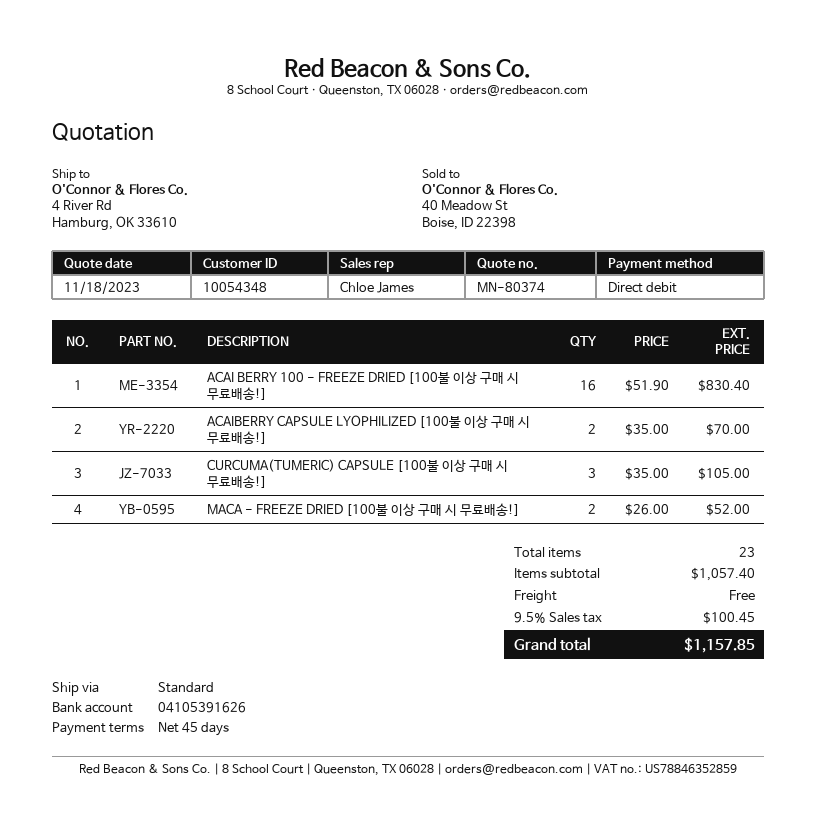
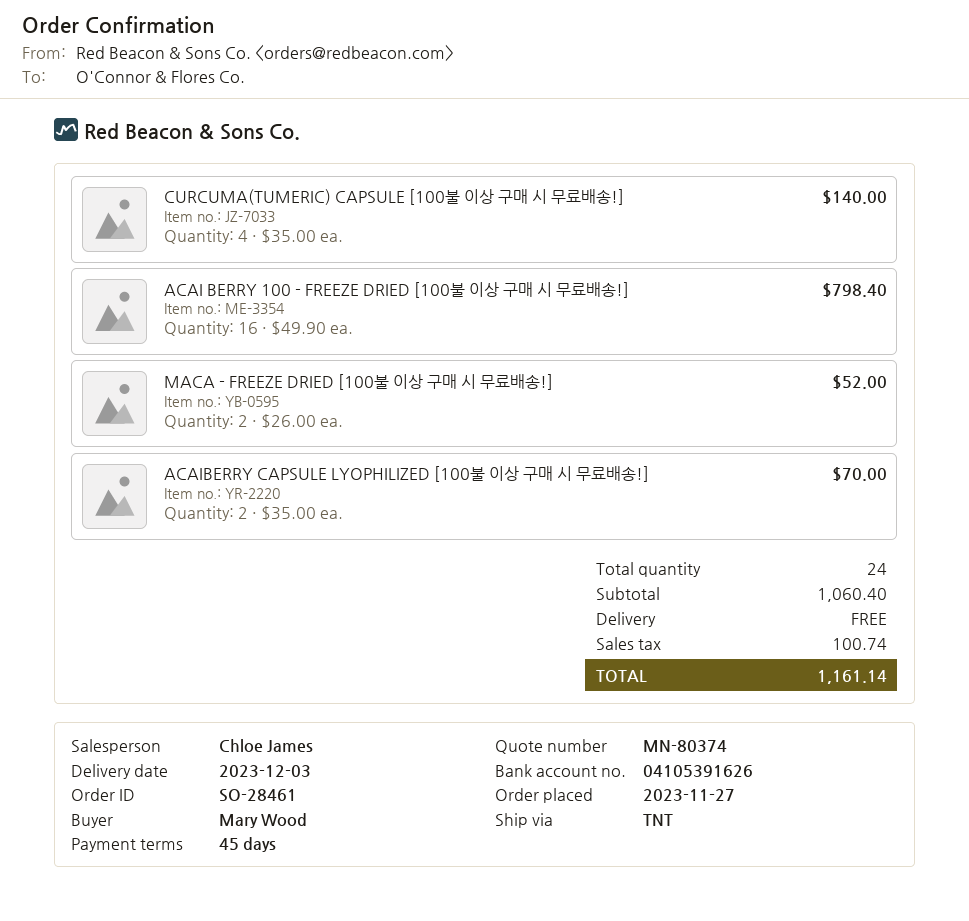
shipping method: standard -> TNT
ACAI BERRY 100 - FREEZE DRIED [100불 이상 구매 시 무료배송!]: 16 x 51.90 = 830.40 -> 16 x 49.90 = 798.40
CURCUMA(TUMERIC) CAPSULE [100불 이상 구매 시 무료배송!]: 3 x 35.00 = 105.00 -> 4 x 35.00 = 140.00
total quantity: 23 -> 24
subtotal: 1057.40 -> 1060.40
tax: 100.45 -> 100.74
total: 1157.85 -> 1161.14

